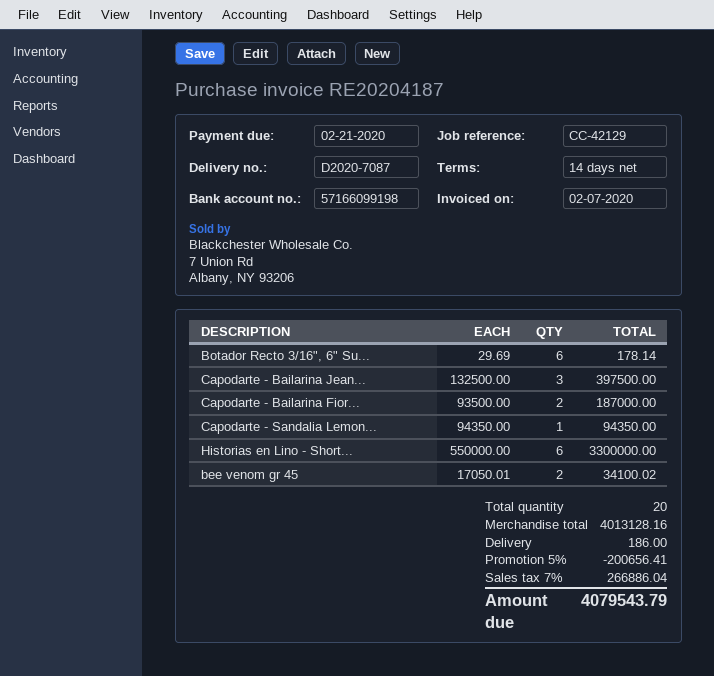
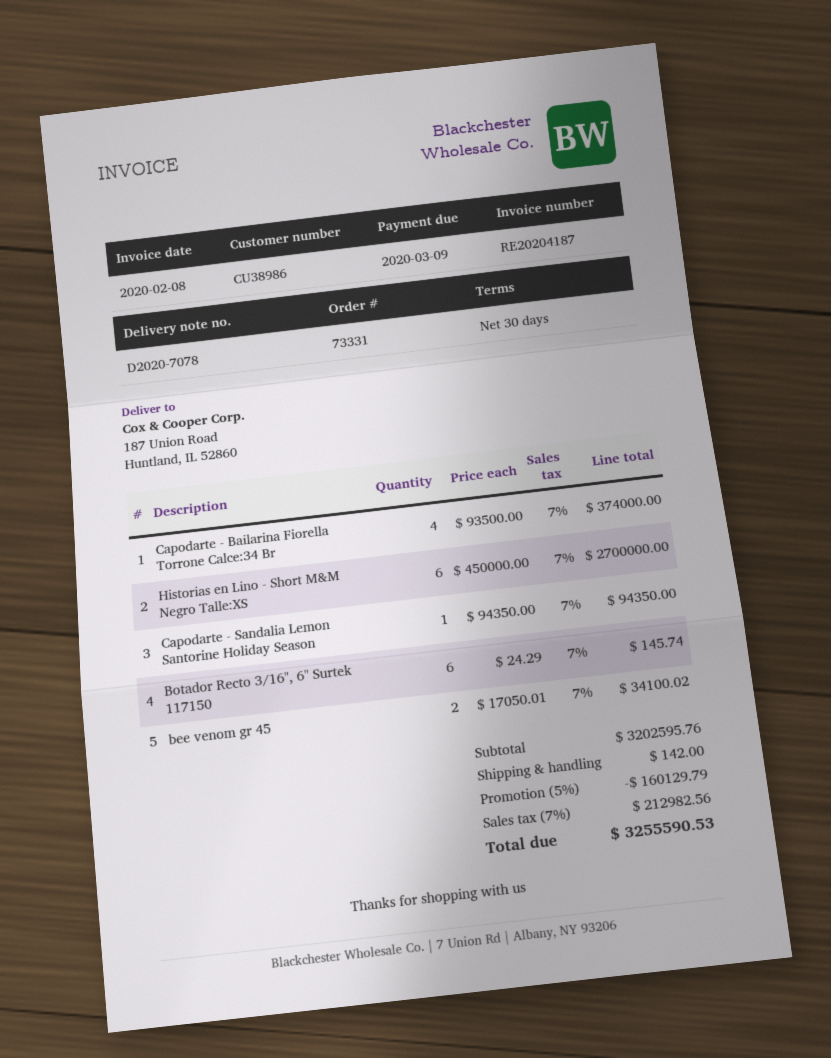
delivery note number: D2020-7087 -> D2020-7078
invoice date: 2020-02-07 -> 2020-02-08
payment terms: 14 days -> 30 days
due date: 2020-02-21 -> 2020-03-09
Botador Recto 3/16", 6" Su...: 6 x 29.69 = 178.14 -> 6 x 24.29 = 145.74
Capodarte - Bailarina Jean...: 3 x 132500.00 = 397500.00 -> none
Capodarte - Bailarina Fior...: 2 x 93500.00 = 187000.00 -> 4 x 93500.00 = 374000.00
Historias en Lino - Short...: 6 x 550000.00 = 3300000.00 -> 6 x 450000.00 = 2700000.00
subtotal: 4013128.16 -> 3202595.76
discount: 5% = 200656.41 -> 5% = 160129.79
shipping: 186.00 -> 142.00
tax: 7% = 266886.04 -> 7% = 212982.56
total: 4079543.79 -> 3255590.53

